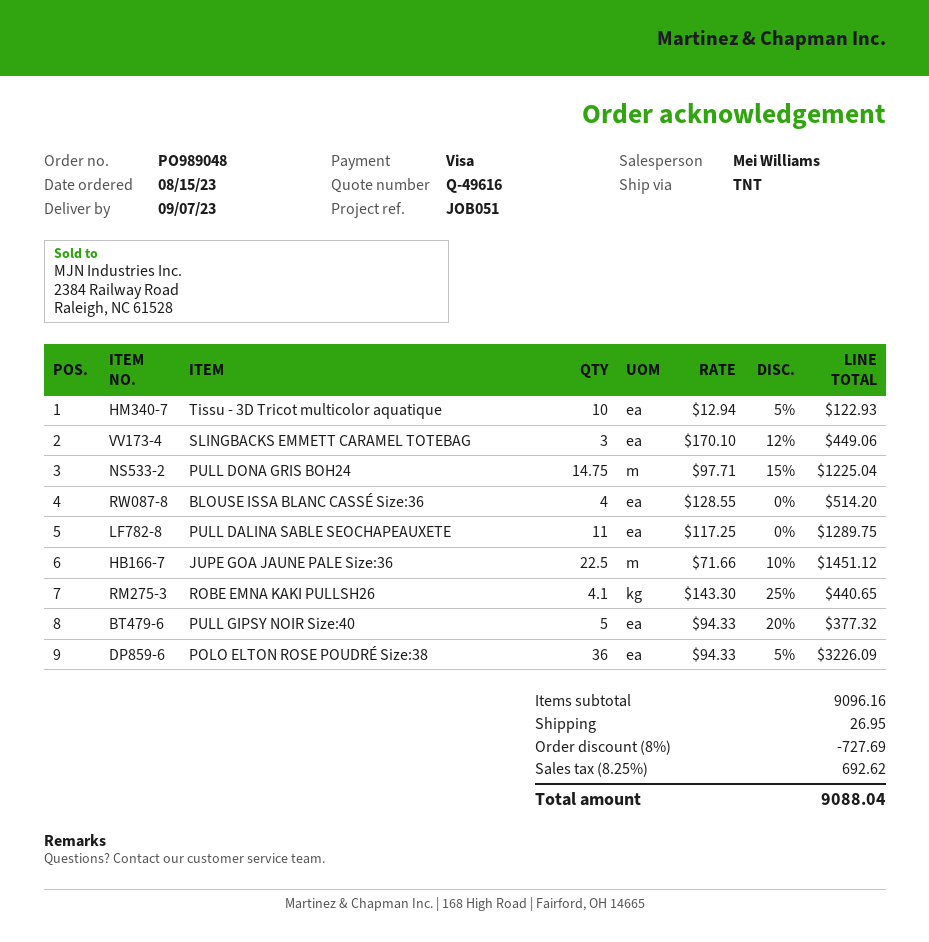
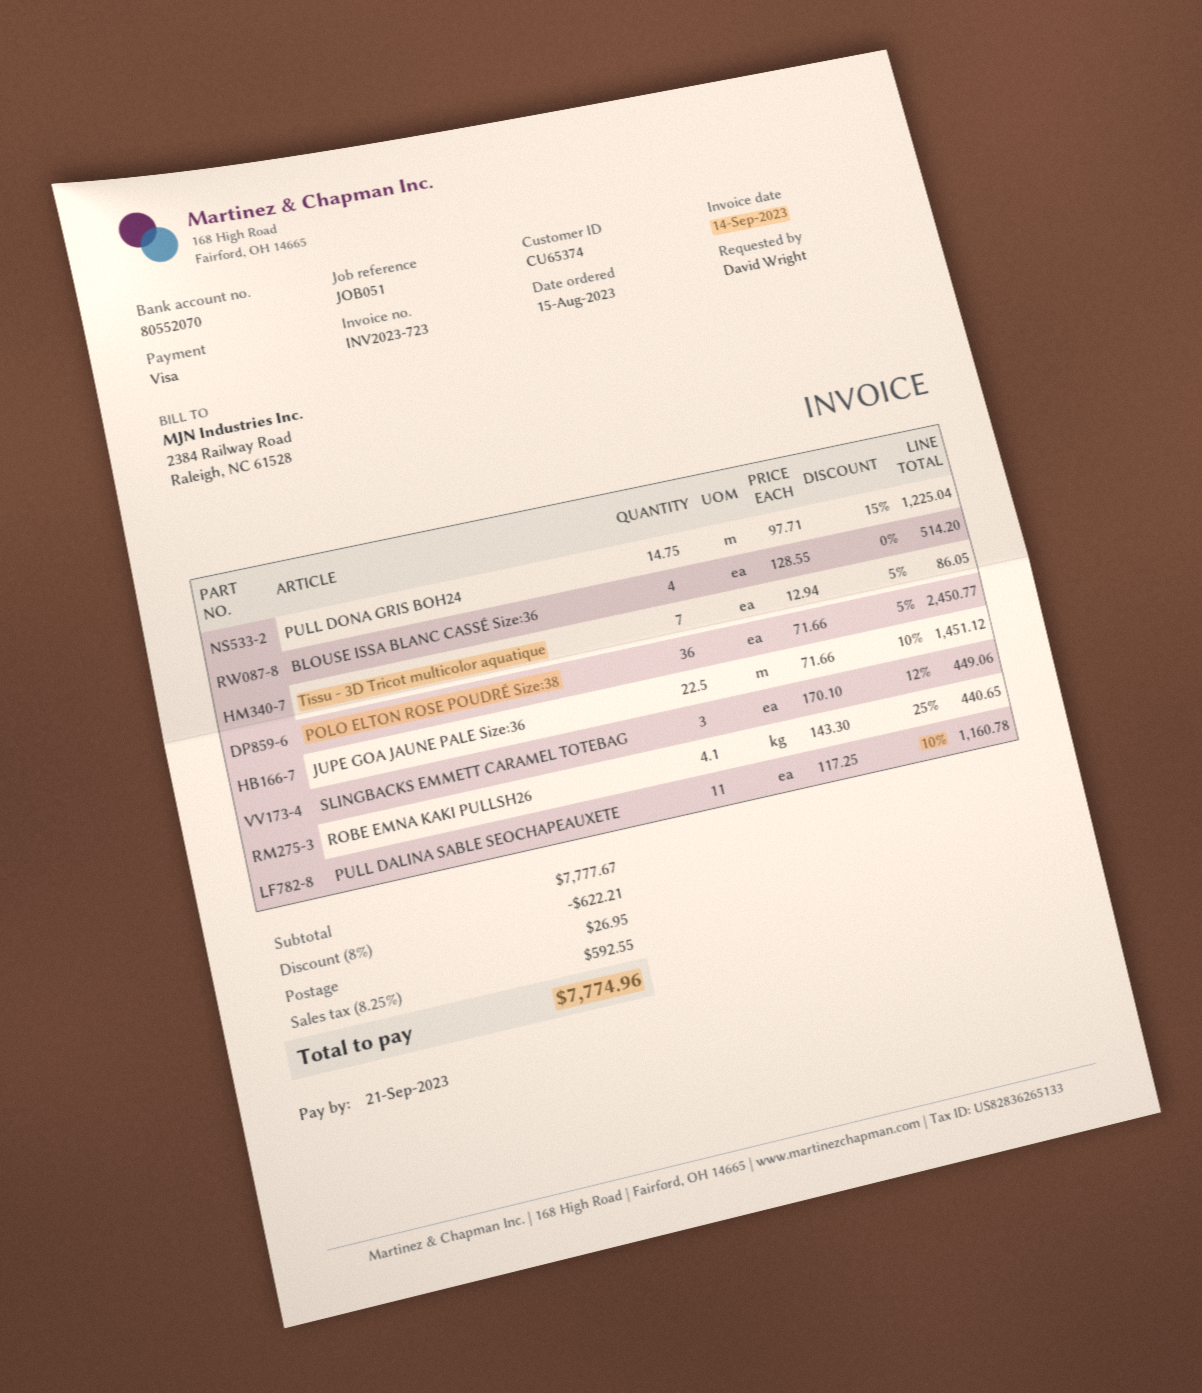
Tissu - 3D Tricot multicolor aquatique: 10 x 12.94 - 5% = 122.93 -> 7 x 12.94 - 5% = 86.05
PULL DALINA SABLE SEOCHAPEAUXETE: 11 x 117.25 = 1289.75 -> 11 x 117.25 - 10% = 1160.78
PULL GIPSY NOIR Size:40: 5 x 94.33 - 20% = 377.32 -> none
POLO ELTON ROSE POUDRÉ Size:38: 36 x 94.33 - 5% = 3226.09 -> 36 x 71.66 - 5% = 2450.77
subtotal: 9096.16 -> 7777.67
discount: 8% = 727.69 -> 8% = 622.21
tax: 8.25% = 692.62 -> 8.25% = 592.55
total: 9088.04 -> 7774.96

